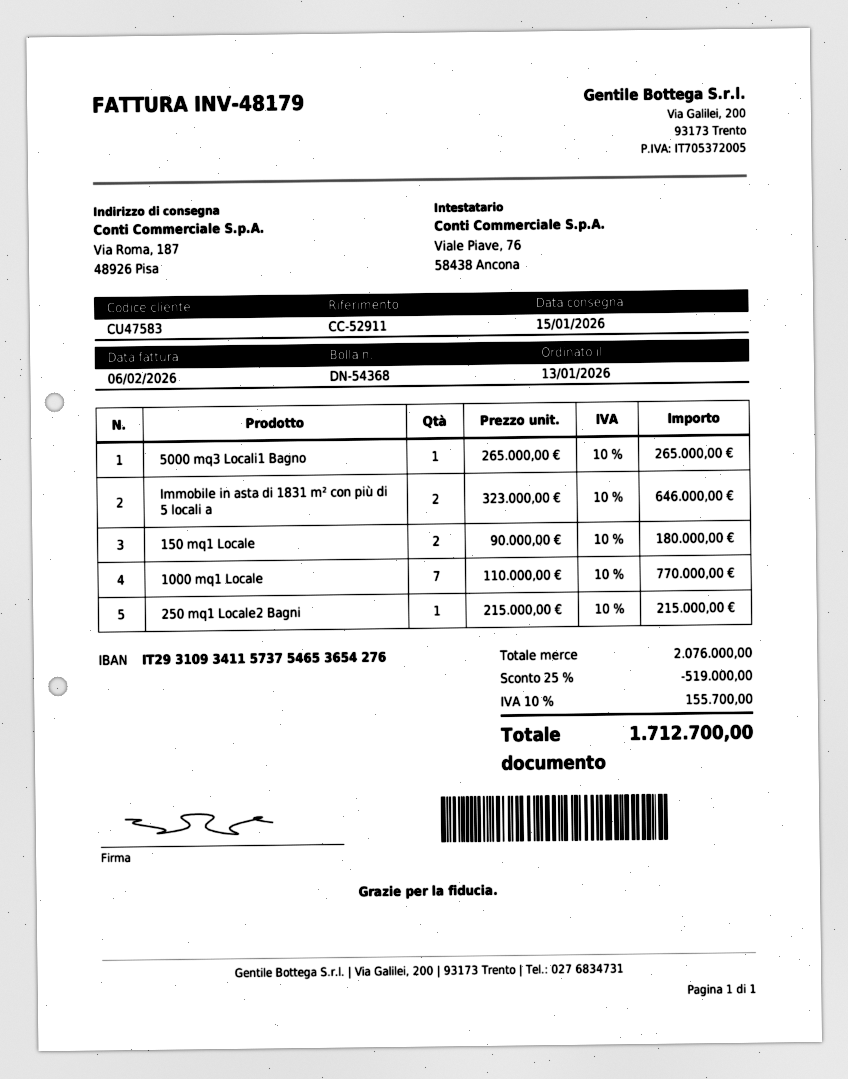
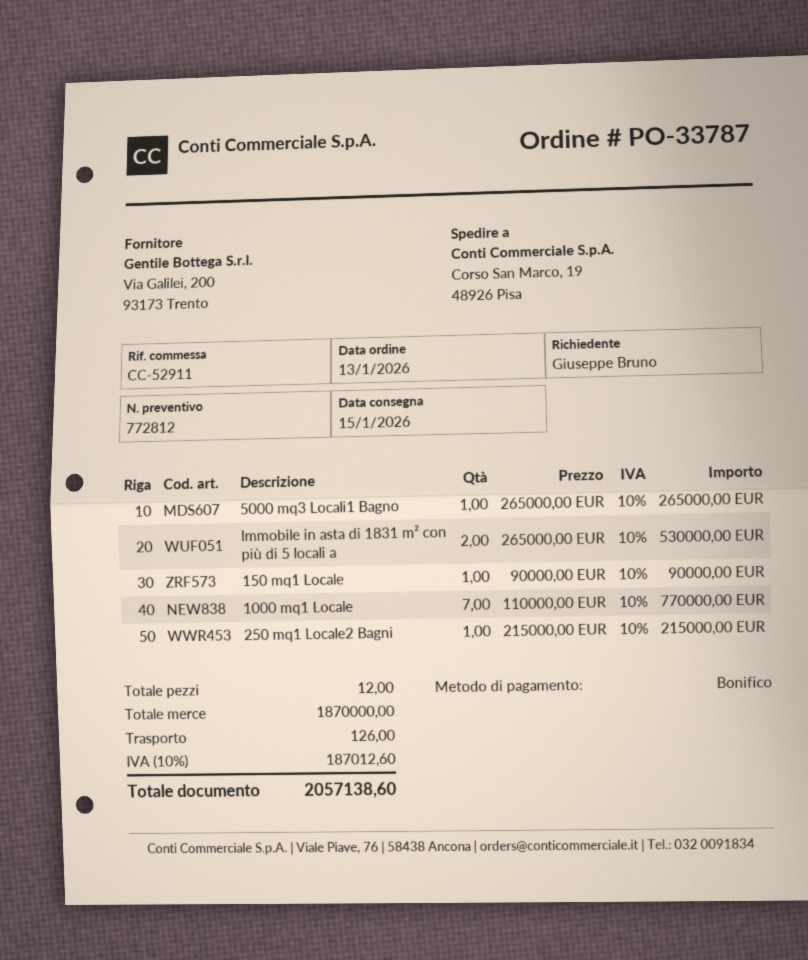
ship to: Via Roma, 187, 48926 Pisa -> Corso San Marco, 19, 48926 Pisa
Immobile in asta di 1831 m² con più di 5 locali a: 2 x 323000.00 = 646000.00 -> 2 x 265000.00 = 530000.00
150 mq1 Locale: 2 x 90000.00 = 180000.00 -> 1 x 90000.00 = 90000.00
subtotal: 2076000.00 -> 1870000.00
discount: 25% = 519000.00 -> none
shipping: none -> 126.00
tax: 10% = 155700.00 -> 10% = 187012.60
total: 1712700.00 -> 2057138.60

